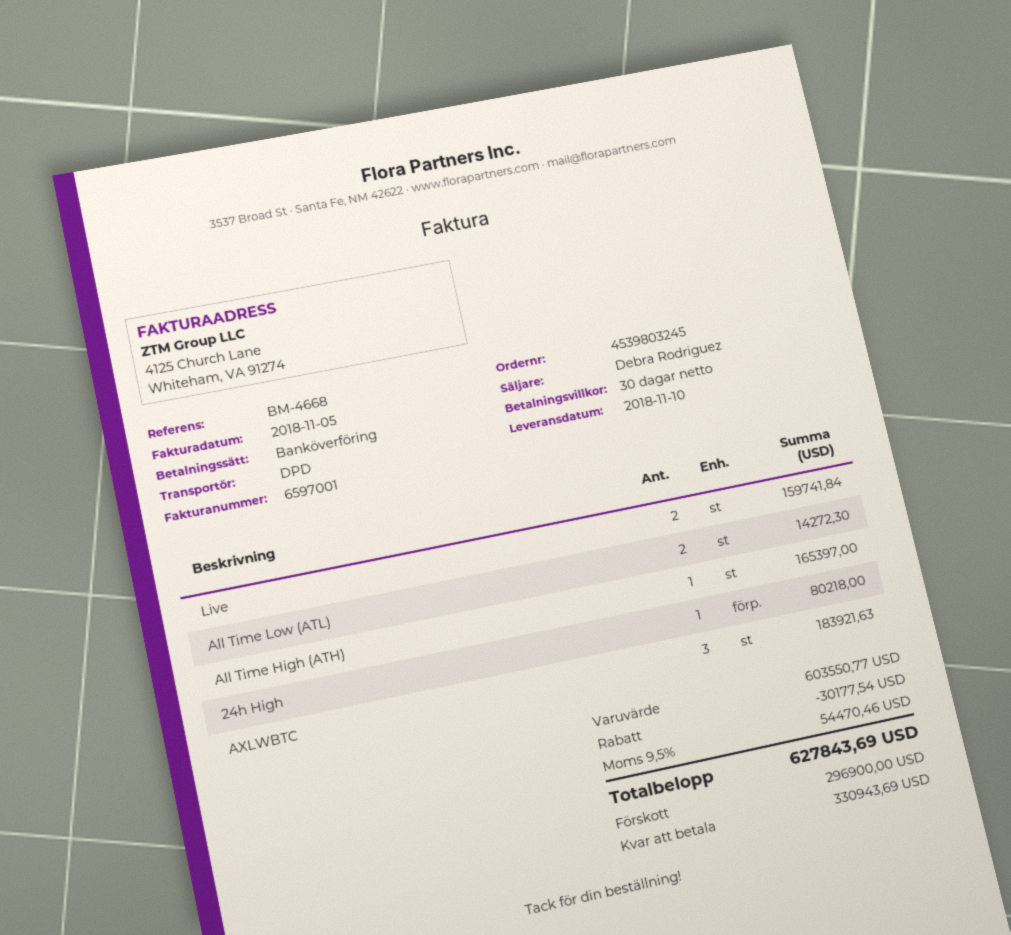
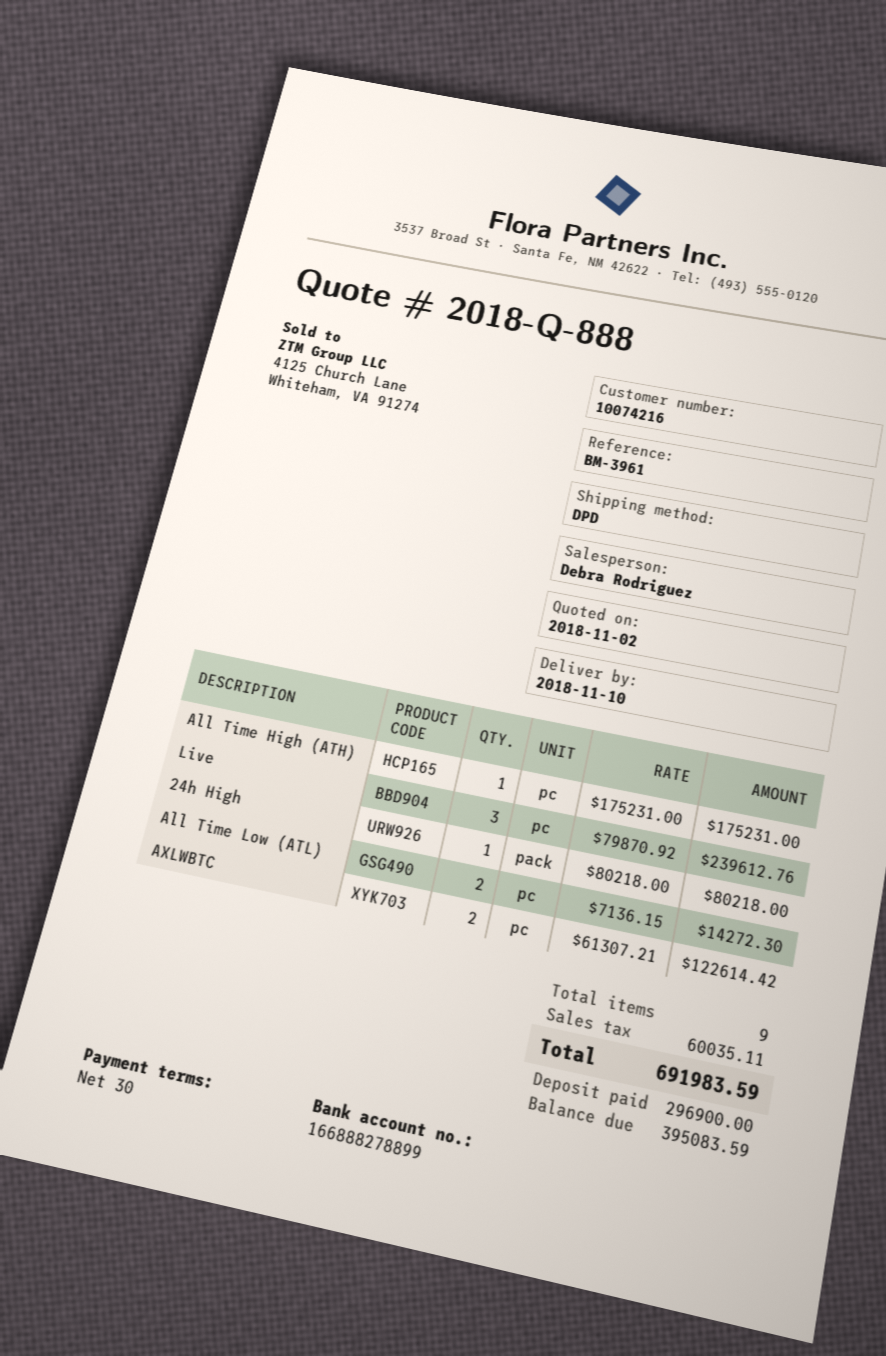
reference: BM-4668 -> BM-3961
Live: 2 for 159741.84 -> 3 for 239612.76
All Time High (ATH): 1 for 165397.00 -> 1 for 175231.00
AXLWBTC: 3 for 183921.63 -> 2 for 122614.42
discount: 30177.54 -> none
tax: 54470.46 -> 60035.11
total: 627843.69 -> 691983.59
balance: 330943.69 -> 395083.59

